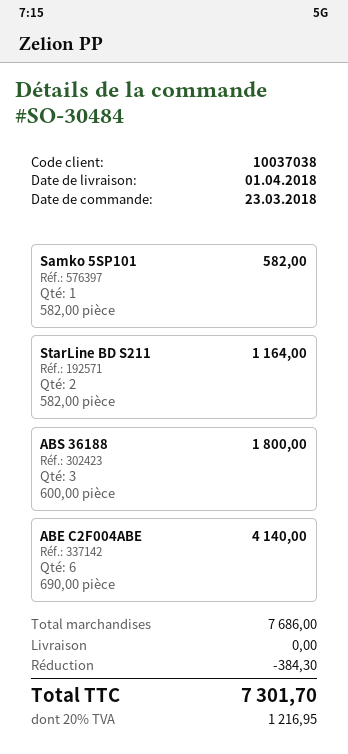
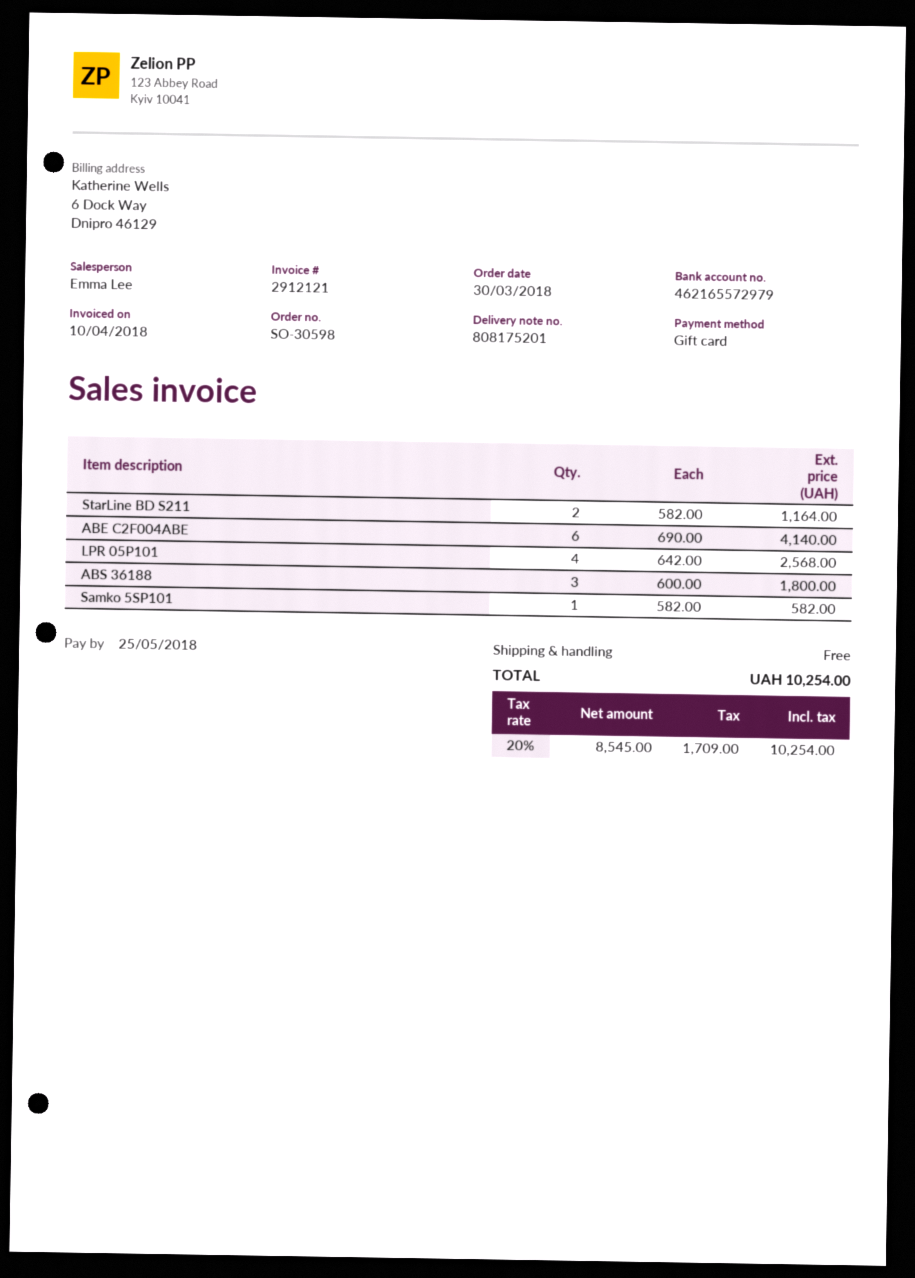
order number: SO-30484 -> SO-30598
order date: 2018-03-23 -> 2018-03-30
LPR 05P101: none -> 4 x 642.00 = 2568.00
discount: 384.30 -> none
tax: 20% = 1216.95 -> 20% = 1709.00
total: 7301.70 -> 10254.00

